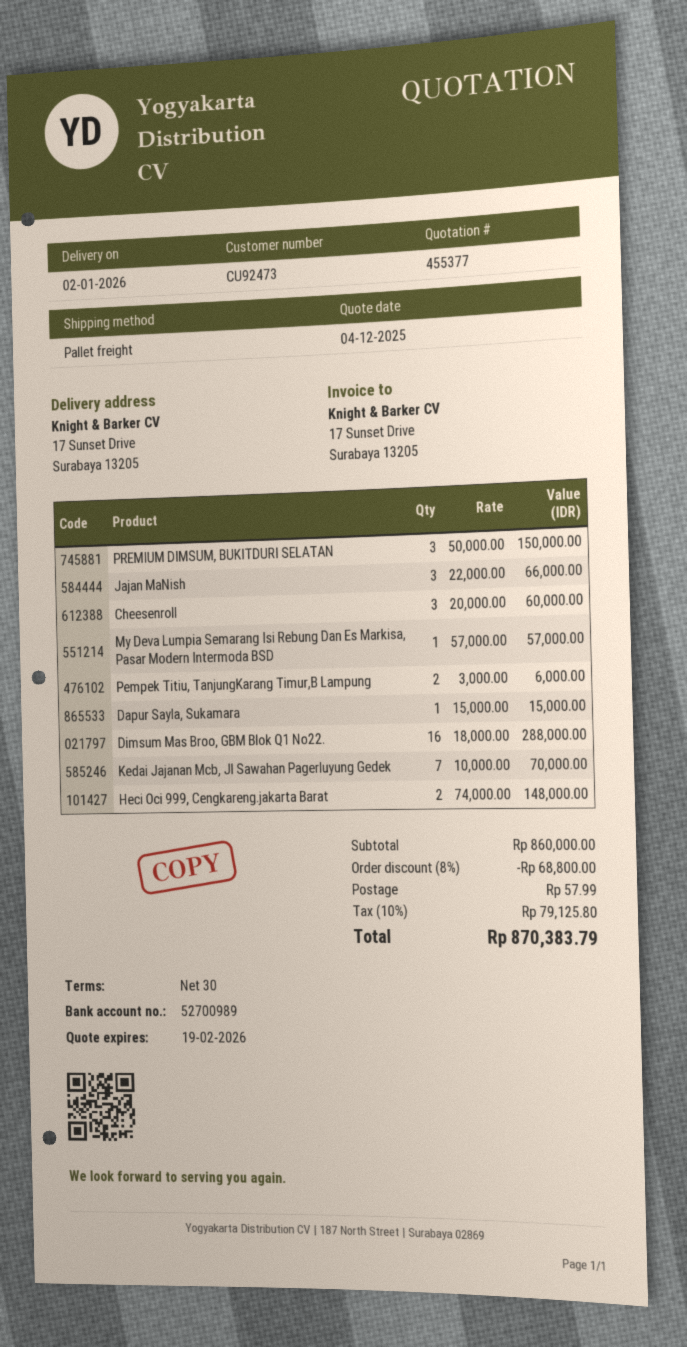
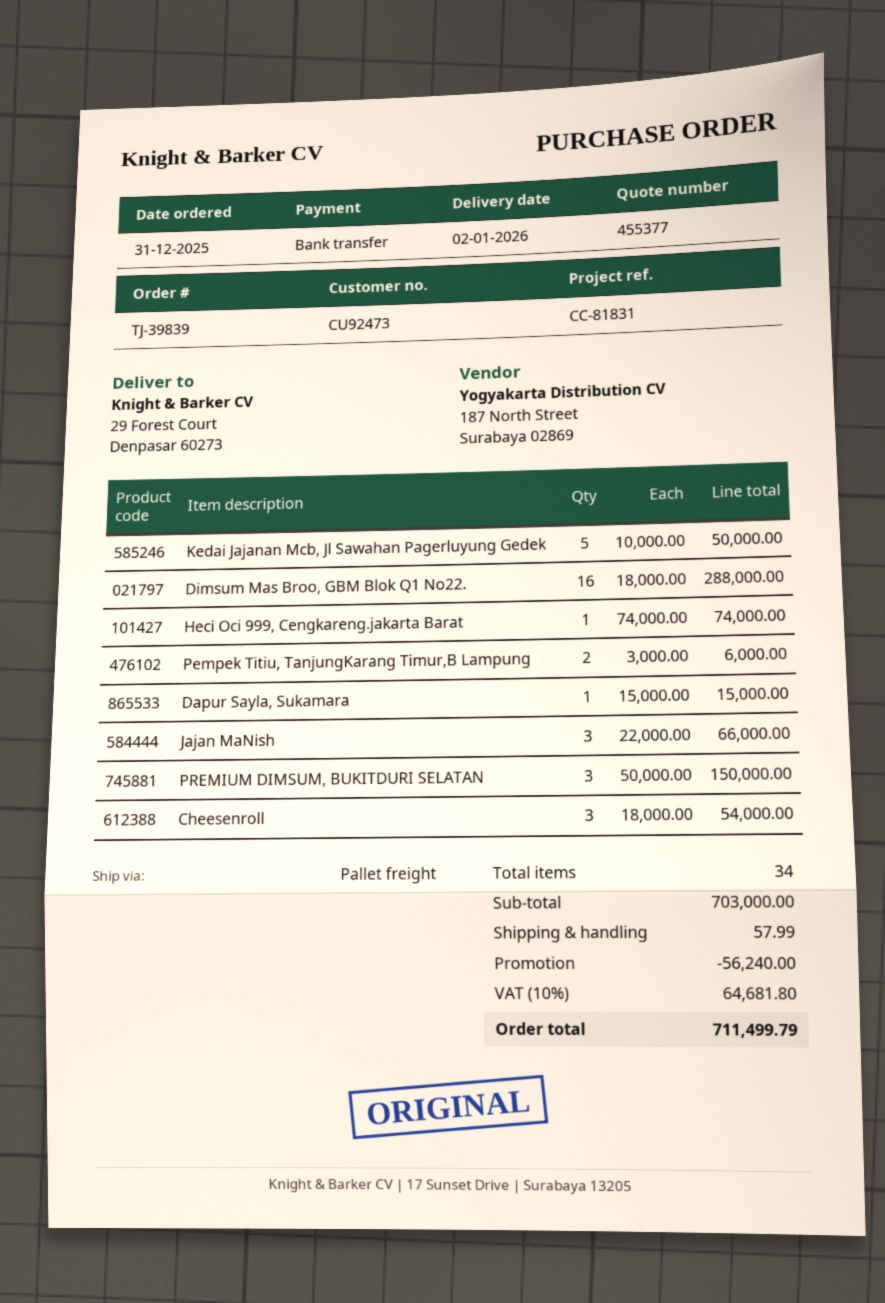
ship to: 17 Sunset Drive, Surabaya 13205 -> 29 Forest Court, Denpasar 60273
Cheesenroll: 3 x 20000.00 = 60000.00 -> 3 x 18000.00 = 54000.00
My Deva Lumpia Semarang Isi Rebung Dan Es Markisa, Pasar Modern Intermoda BSD: 1 x 57000.00 = 57000.00 -> none
Kedai Jajanan Mcb, Jl Sawahan Pagerluyung Gedek: 7 x 10000.00 = 70000.00 -> 5 x 10000.00 = 50000.00
Heci Oci 999, Cengkareng.jakarta Barat: 2 x 74000.00 = 148000.00 -> 1 x 74000.00 = 74000.00
subtotal: 860000.00 -> 703000.00
discount: 68800.00 -> 56240.00
tax: 10% = 79125.80 -> 10% = 64681.80
total: 870383.79 -> 711499.79

